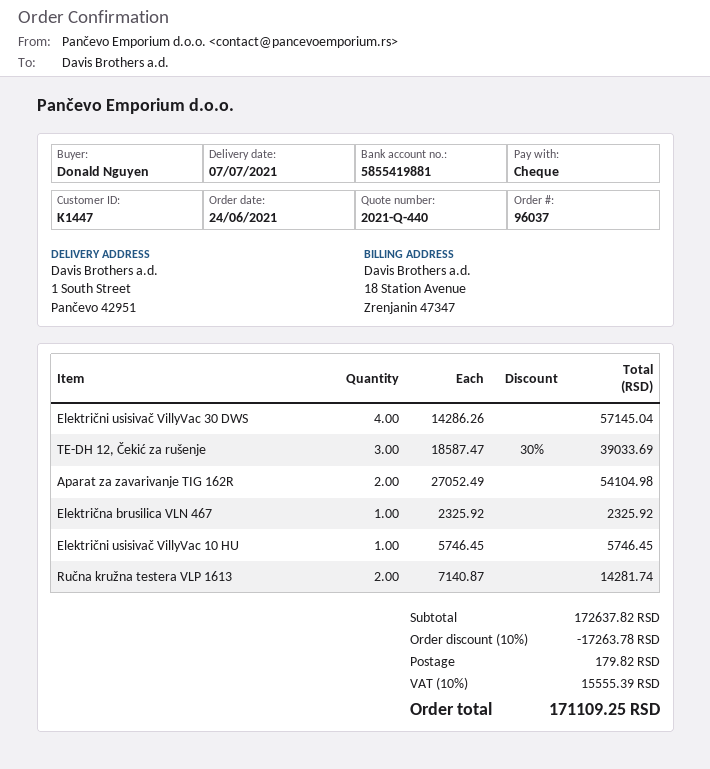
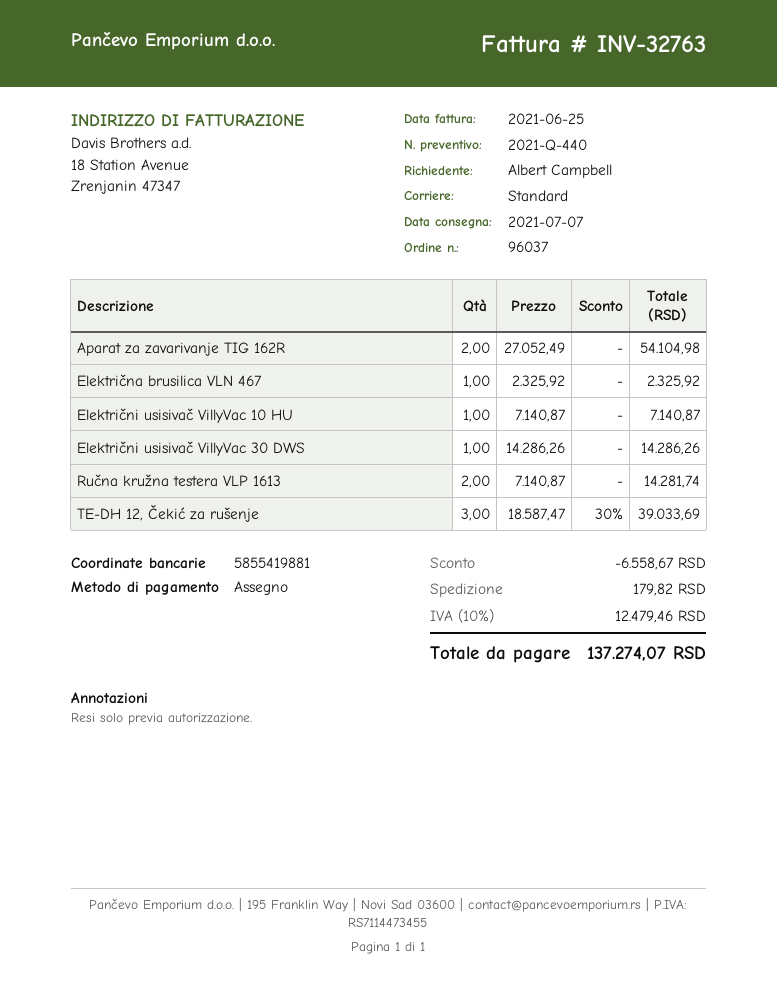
ordered by: Donald Nguyen -> Albert Campbell
Električni usisivač VillyVac 30 DWS: 4 x 14286.26 = 57145.04 -> 1 x 14286.26 = 14286.26
Električni usisivač VillyVac 10 HU: 1 x 5746.45 = 5746.45 -> 1 x 7140.87 = 7140.87
discount: 17263.78 -> 6558.67
tax: 10% = 15555.39 -> 10% = 12479.46
total: 171109.25 -> 137274.07

